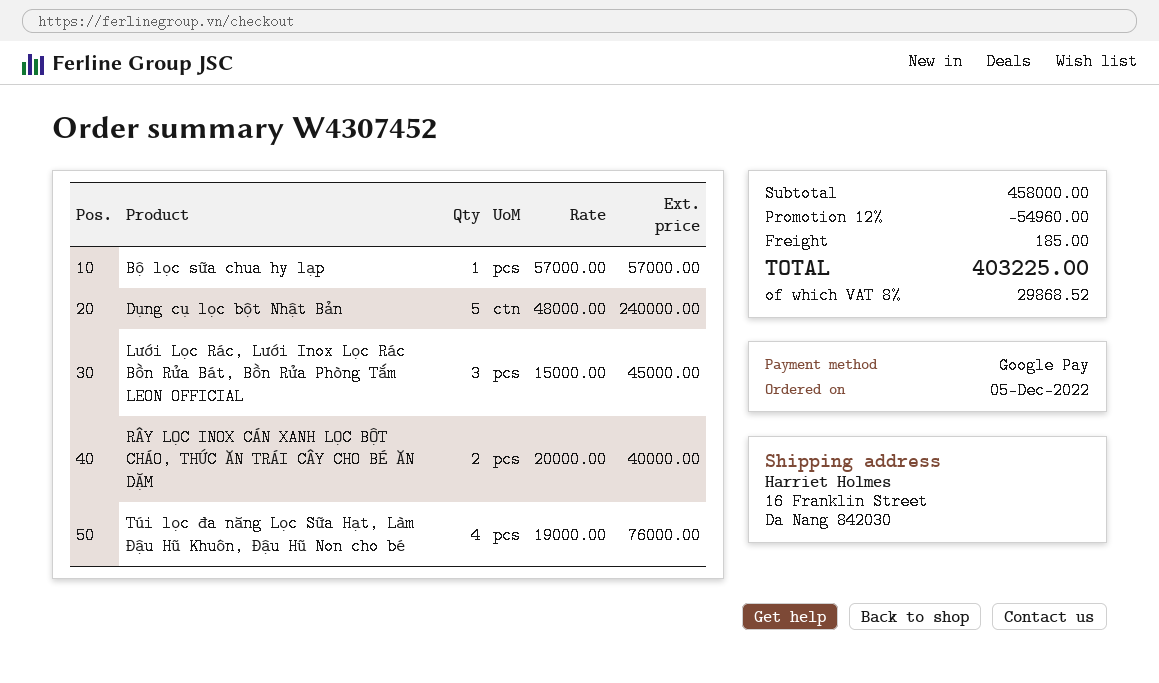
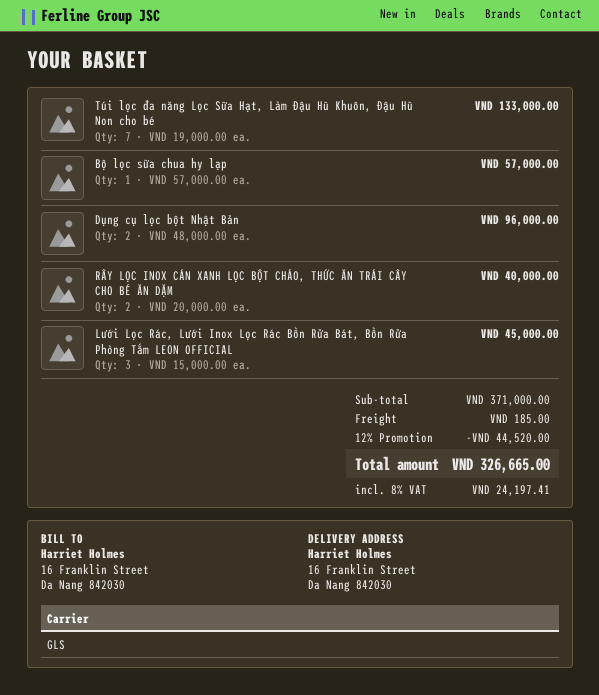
Dụng cụ lọc bột Nhật Bản: 5 x 48000.00 = 240000.00 -> 2 x 48000.00 = 96000.00
Túi lọc đa năng Lọc Sữa Hạt, Làm Đậu Hũ Khuôn, Đậu Hũ Non cho bé: 4 x 19000.00 = 76000.00 -> 7 x 19000.00 = 133000.00
subtotal: 458000.00 -> 371000.00
discount: 12% = 54960.00 -> 12% = 44520.00
tax: 8% = 29868.52 -> 8% = 24197.41
total: 403225.00 -> 326665.00

